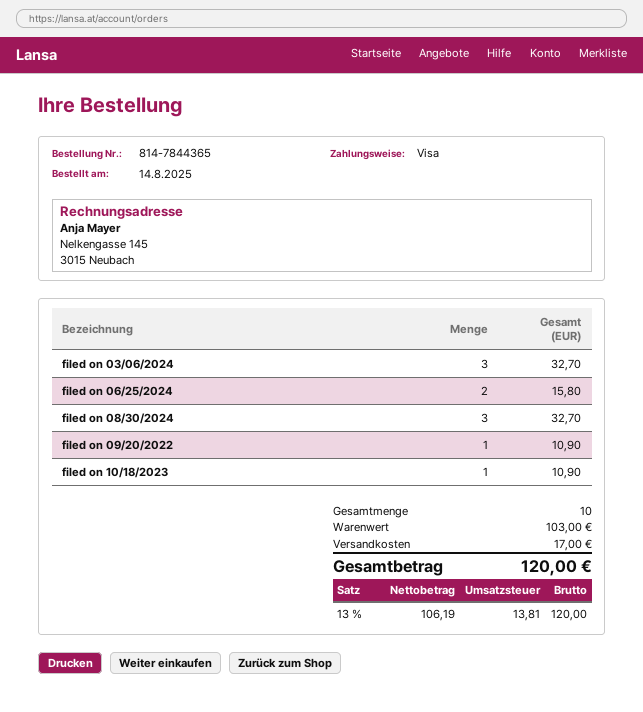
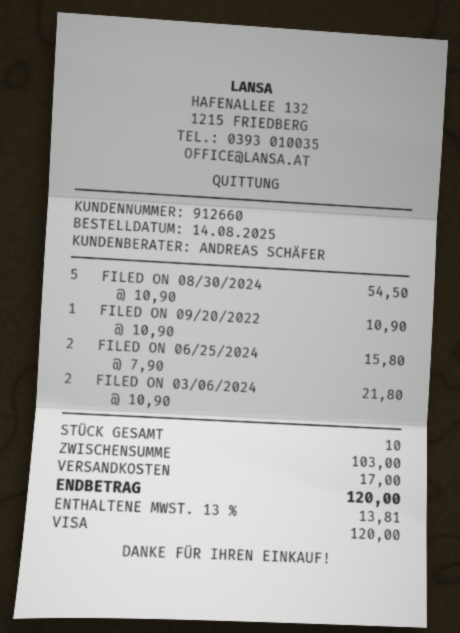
filed on 03/06/2024: 3 for 32.70 -> 2 for 21.80
filed on 08/30/2024: 3 for 32.70 -> 5 for 54.50
filed on 10/18/2023: 1 for 10.90 -> none

